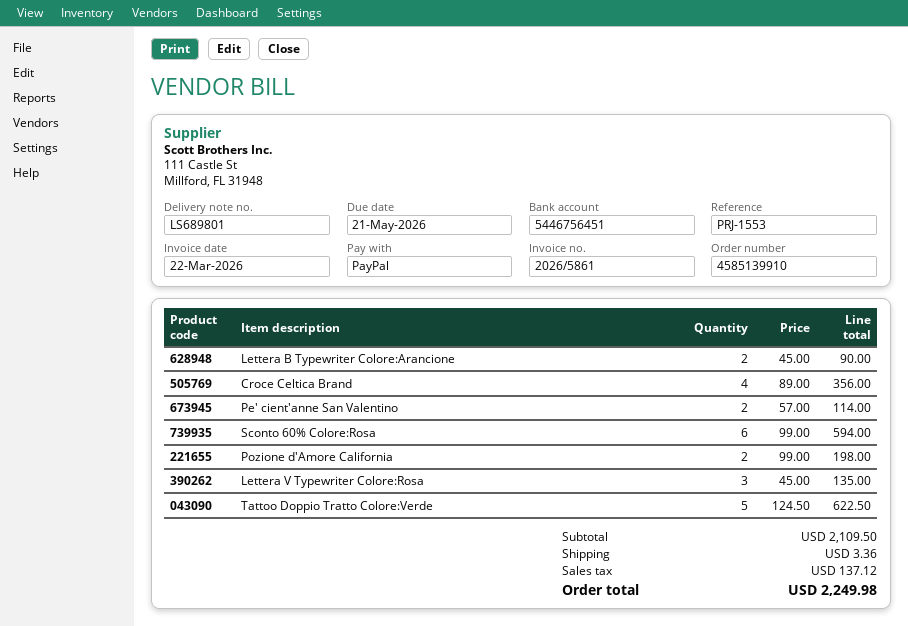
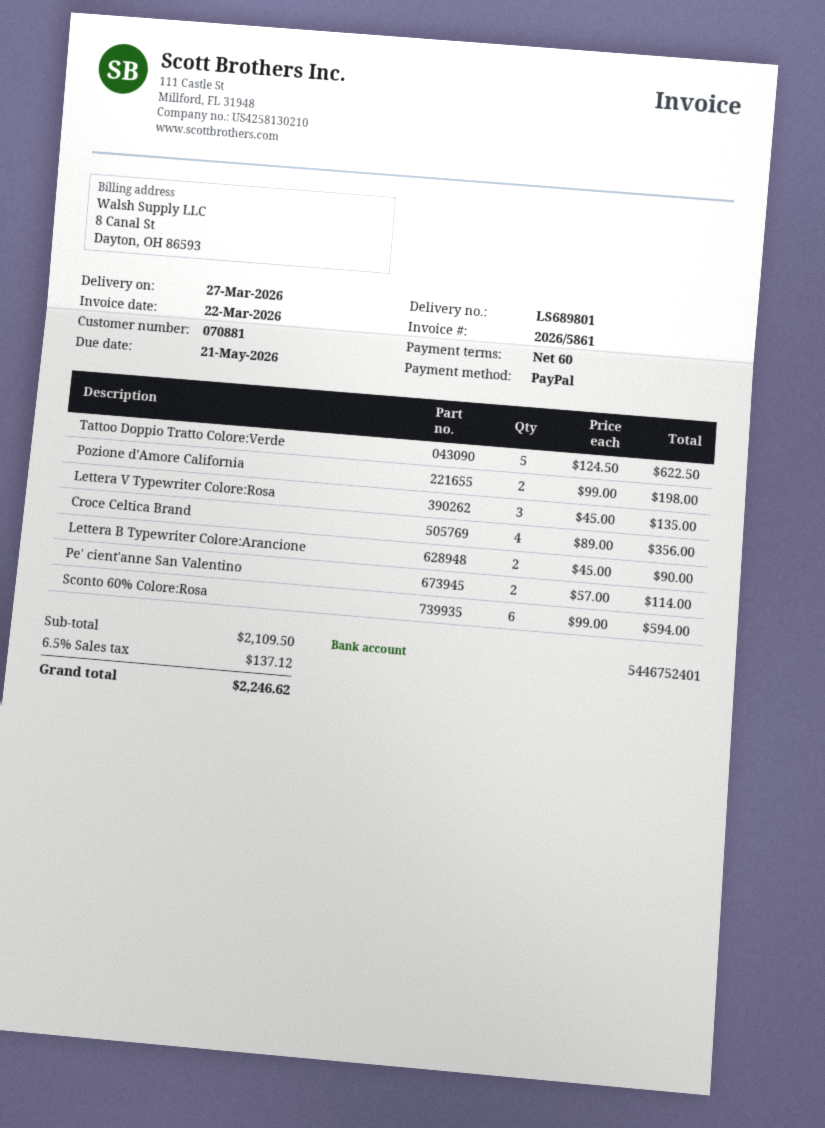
bank account: 5446756451 -> 5446752401
shipping: 3.36 -> none
total: 2249.98 -> 2246.62

